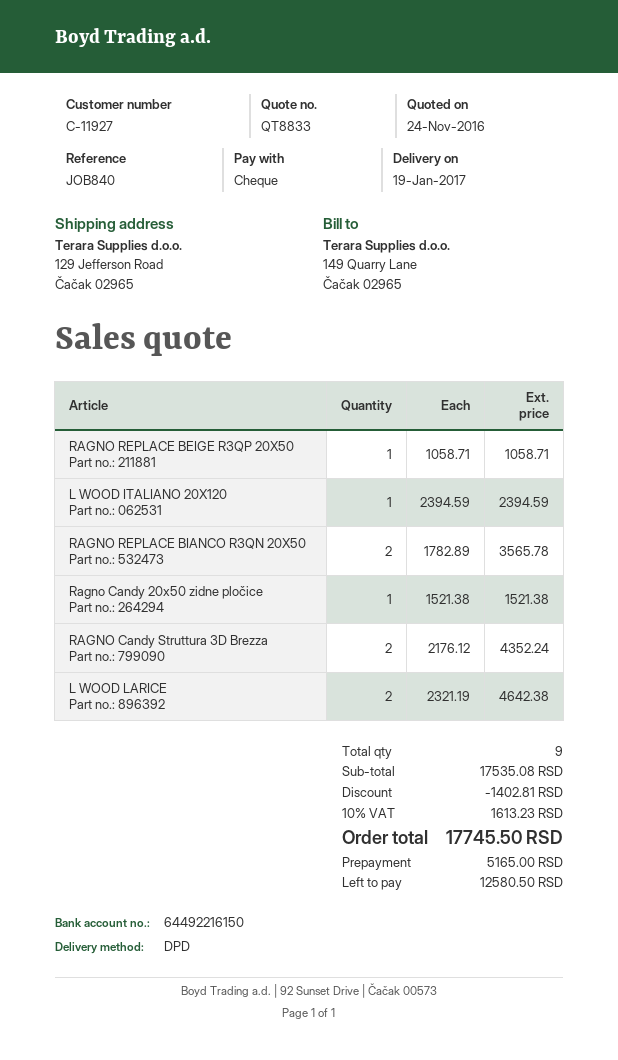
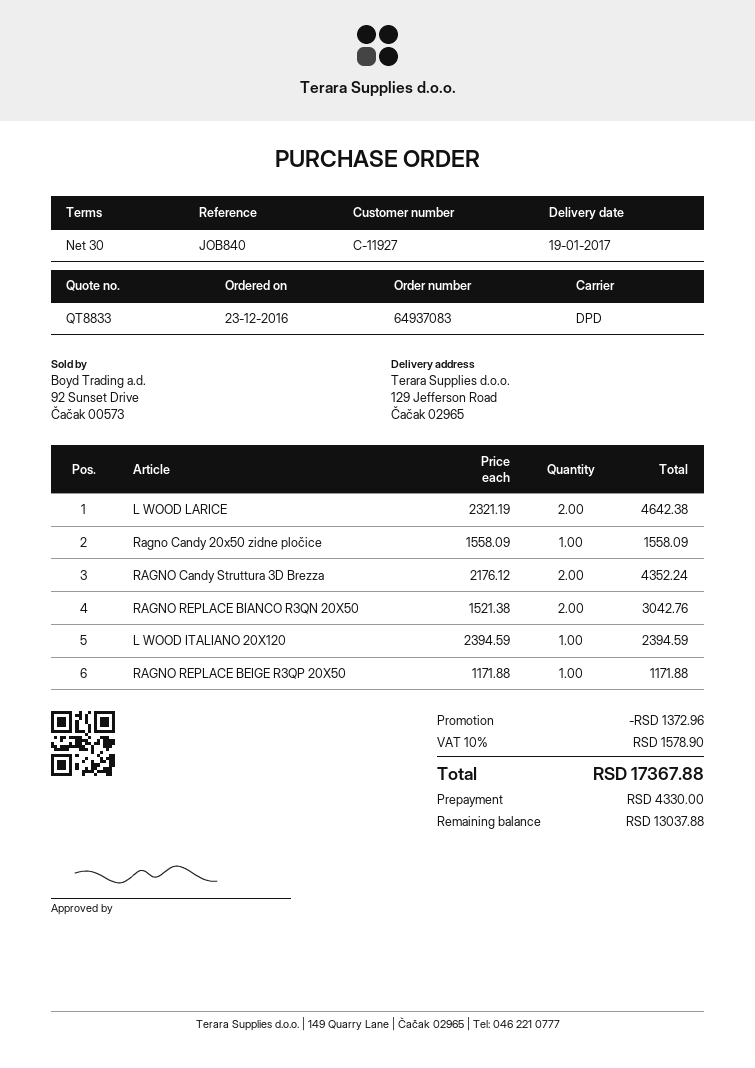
RAGNO REPLACE BEIGE R3QP 20X50: 1 x 1058.71 = 1058.71 -> 1 x 1171.88 = 1171.88
RAGNO REPLACE BIANCO R3QN 20X50: 2 x 1782.89 = 3565.78 -> 2 x 1521.38 = 3042.76
Ragno Candy 20x50 zidne pločice: 1 x 1521.38 = 1521.38 -> 1 x 1558.09 = 1558.09
discount: 1402.81 -> 1372.96
tax: 10% = 1613.23 -> 10% = 1578.90
total: 17745.50 -> 17367.88
deposit: 5165.00 -> 4330.00
balance: 12580.50 -> 13037.88

